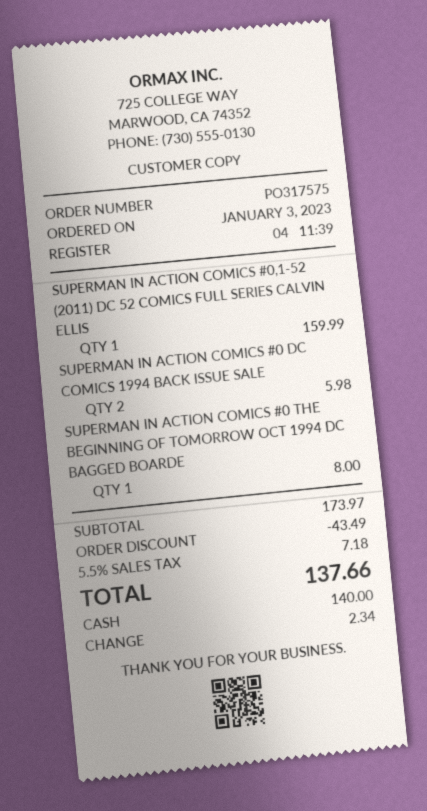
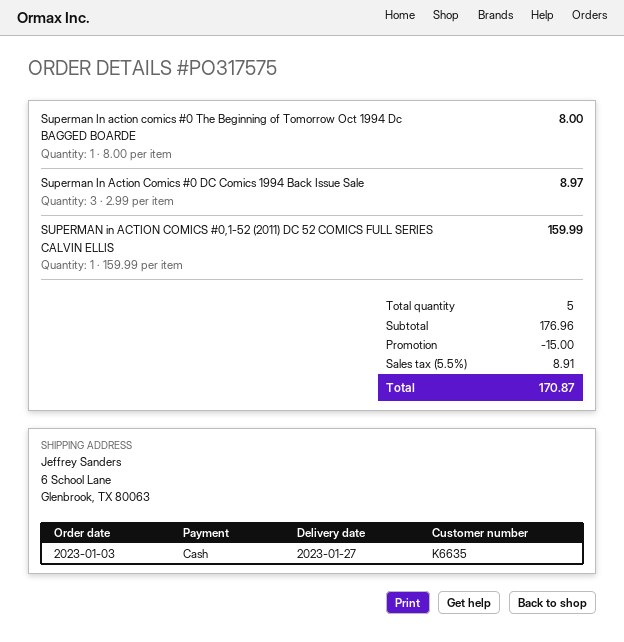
SUPERMAN IN ACTION COMICS #0 DC COMICS 1994 BACK ISSUE SALE: 2 for 5.98 -> 3 for 8.97
subtotal: 173.97 -> 176.96
discount: 43.49 -> 15.00
tax: 5.5% = 7.18 -> 5.5% = 8.91
total: 137.66 -> 170.87

